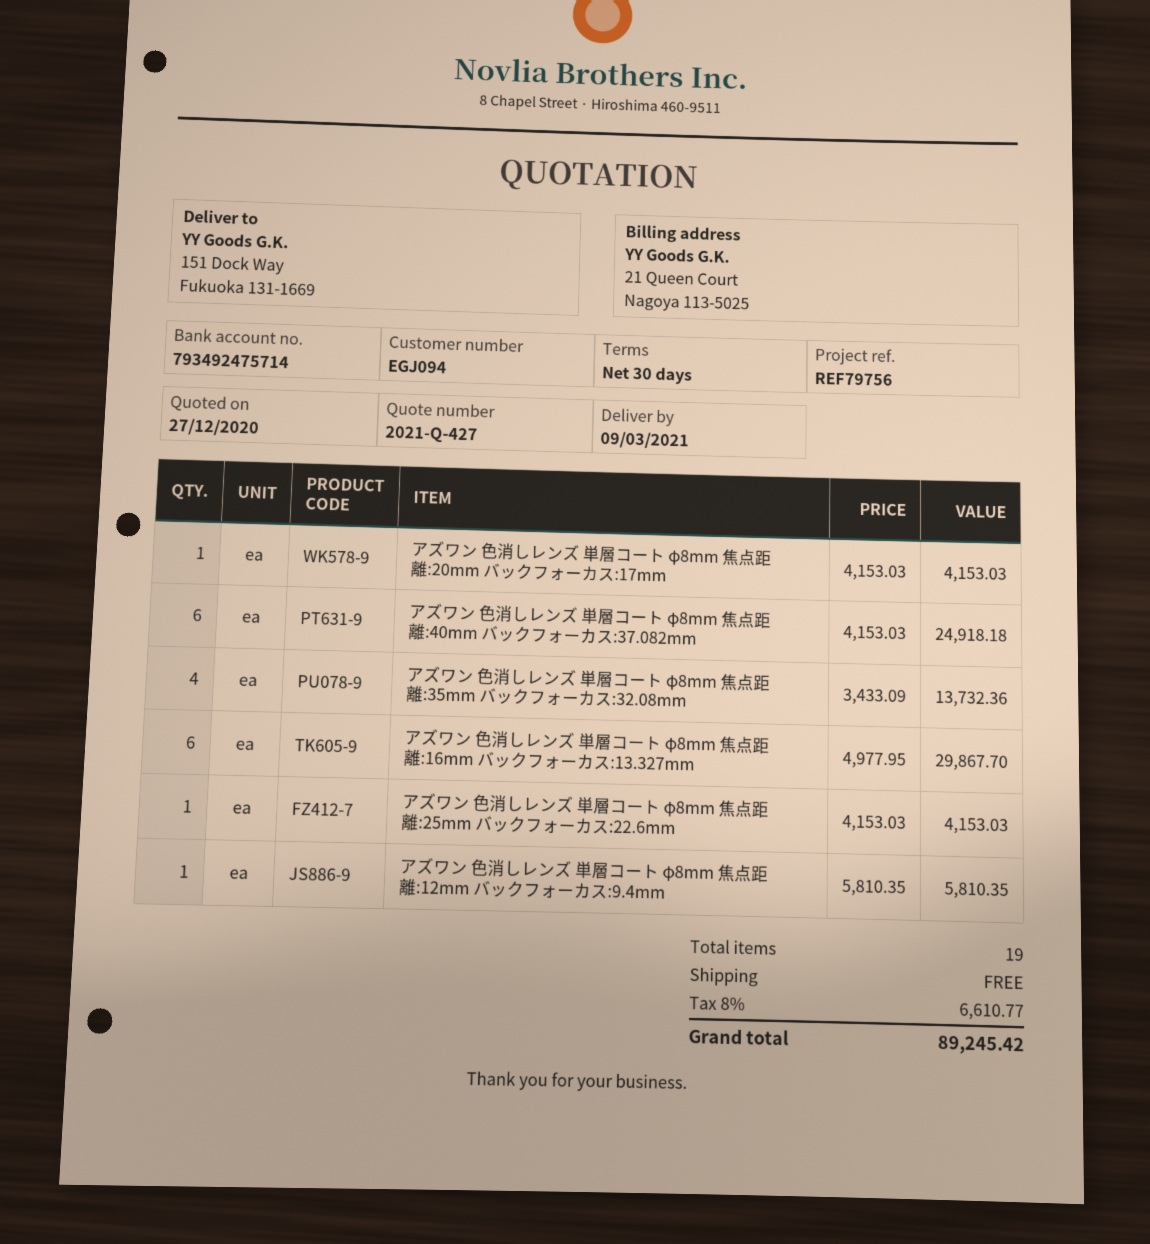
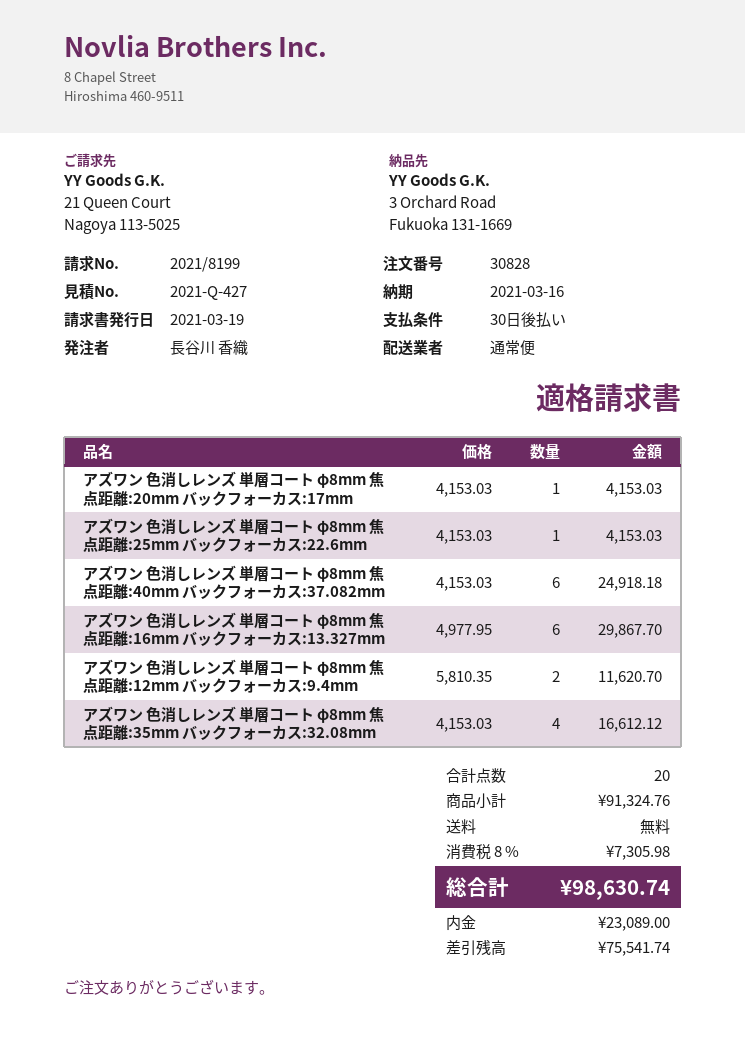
delivery date: 2021-03-09 -> 2021-03-16
ship to: 151 Dock Way, Fukuoka 131-1669 -> 3 Orchard Road, Fukuoka 131-1669
アズワン 色消しレンズ 単層コート φ8mm 焦点距離:35mm バックフォーカス:32.08mm: 4 x 3433.09 = 13732.36 -> 4 x 4153.03 = 16612.12
アズワン 色消しレンズ 単層コート φ8mm 焦点距離:12mm バックフォーカス:9.4mm: 1 x 5810.35 = 5810.35 -> 2 x 5810.35 = 11620.70
total quantity: 19 -> 20
tax: 8% = 6610.77 -> 8% = 7305.98
total: 89245.42 -> 98630.74

